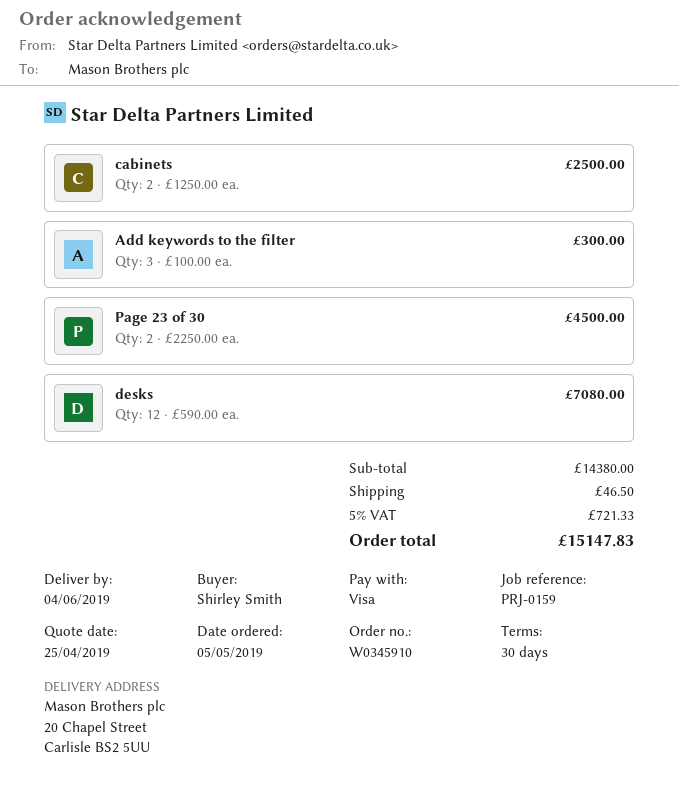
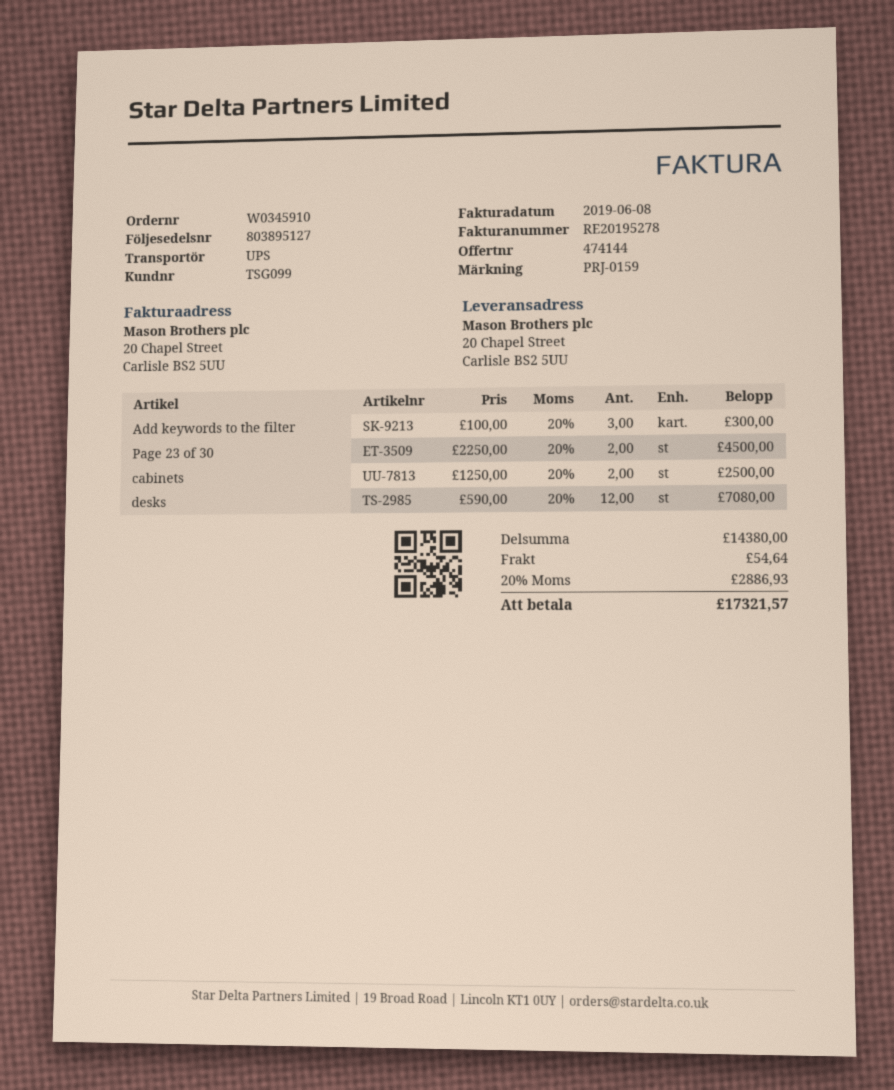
shipping: 46.50 -> 54.64
tax: 5% = 721.33 -> 20% = 2886.93
total: 15147.83 -> 17321.57

